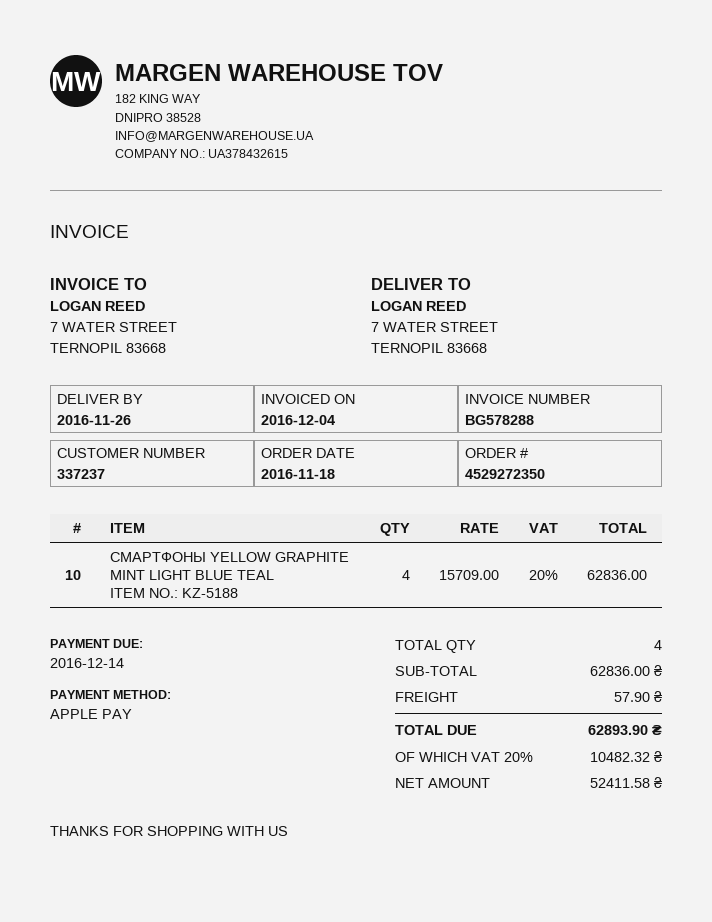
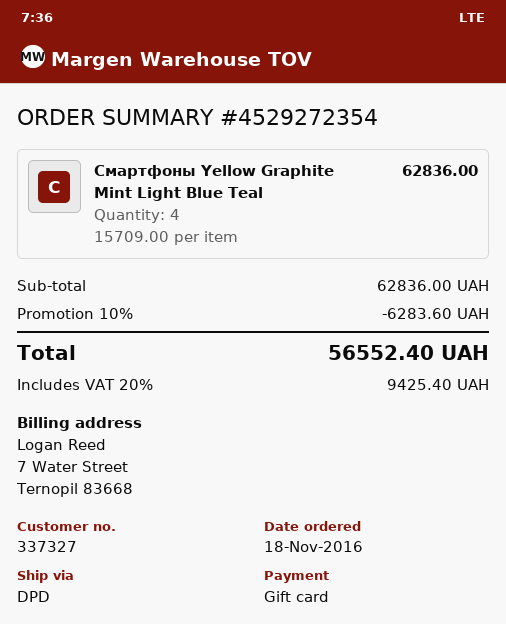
order number: 4529272350 -> 4529272354
customer number: 337237 -> 337327
payment method: Apple Pay -> gift card
discount: none -> 10% = 6283.60
shipping: 57.90 -> none
tax: 20% = 10482.32 -> 20% = 9425.40
total: 62893.90 -> 56552.40

